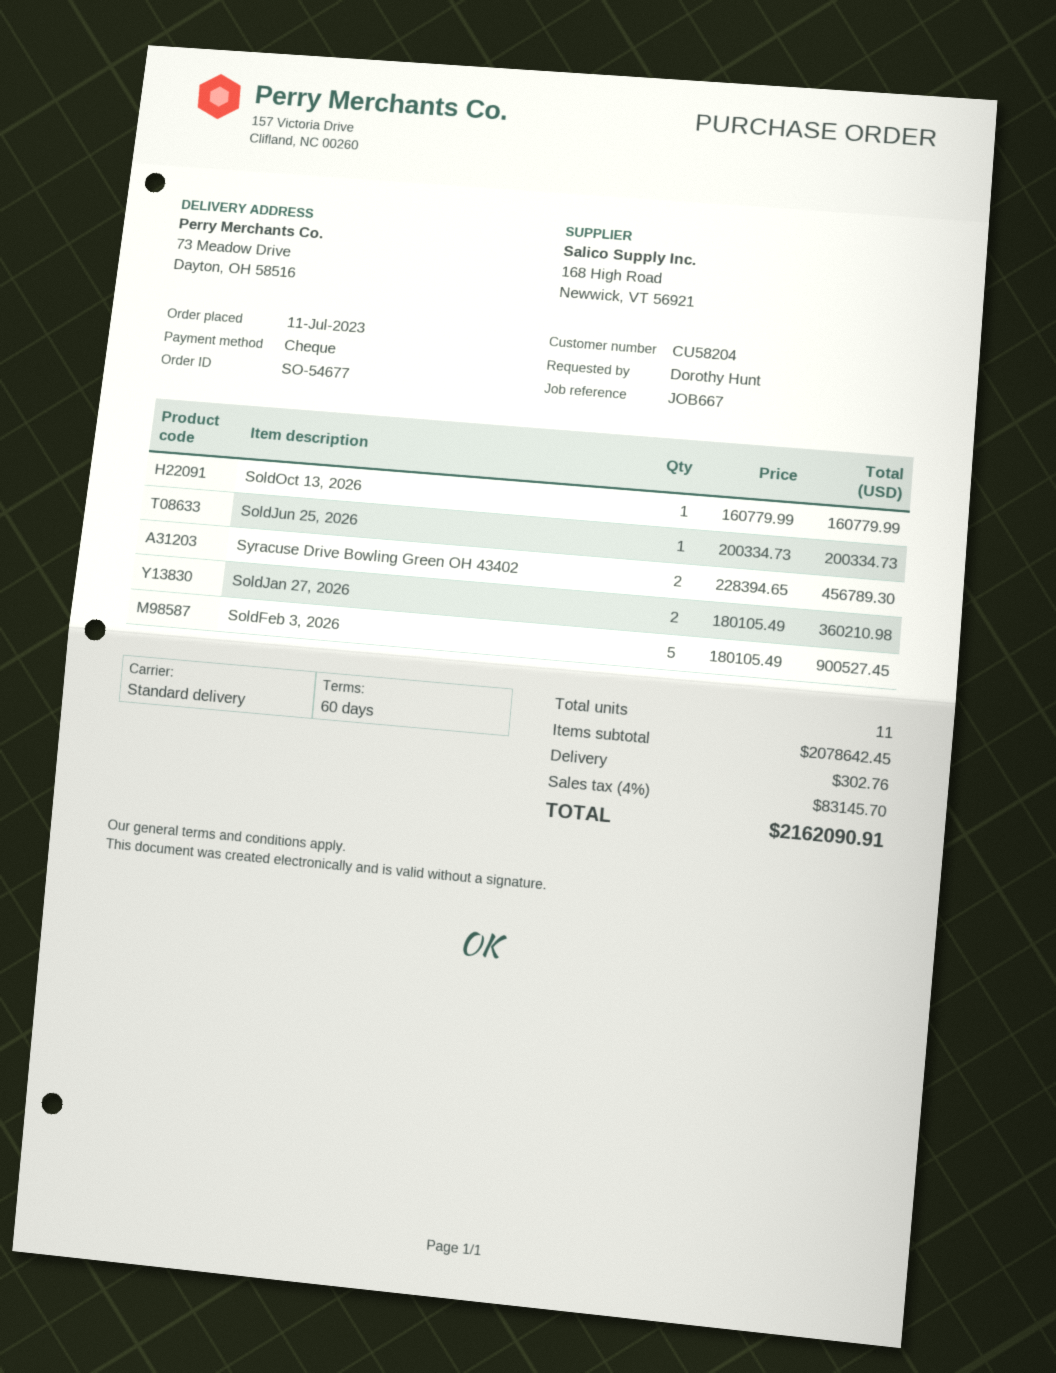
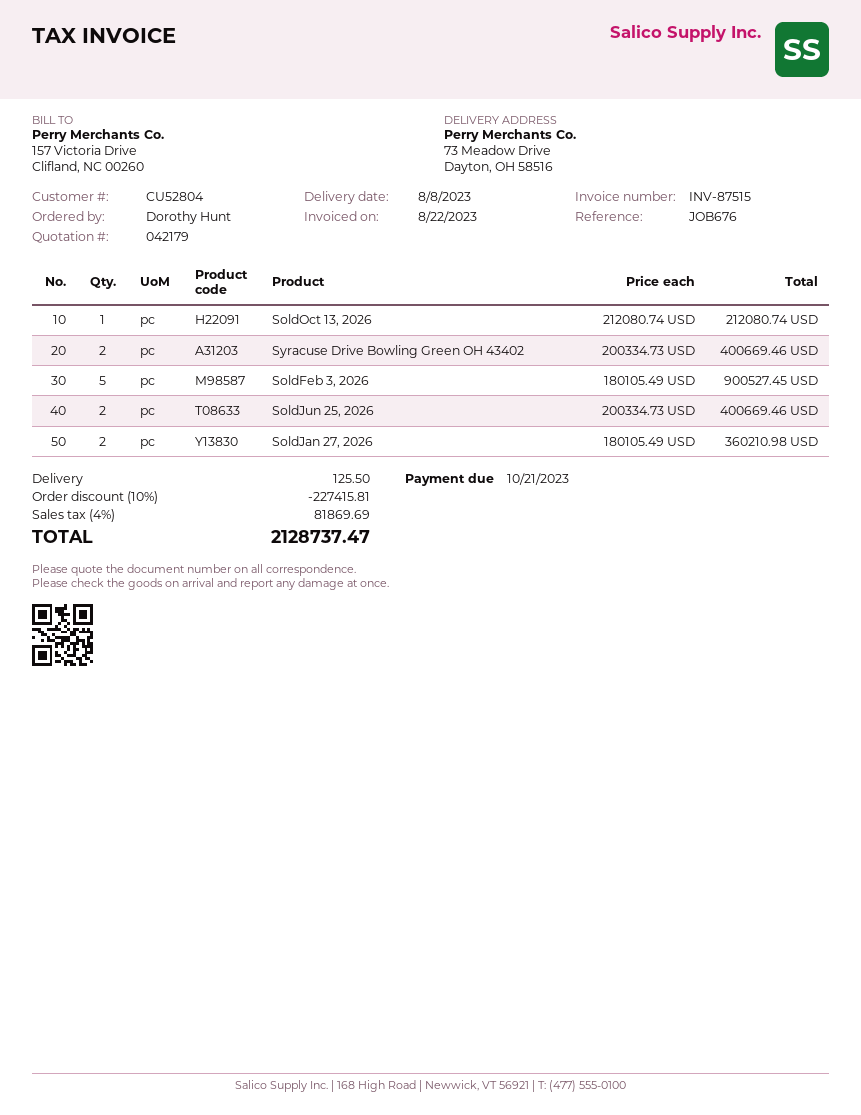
customer number: CU58204 -> CU52804
reference: JOB667 -> JOB676
SoldOct 13, 2026: 1 x 160779.99 = 160779.99 -> 1 x 212080.74 = 212080.74
SoldJun 25, 2026: 1 x 200334.73 = 200334.73 -> 2 x 200334.73 = 400669.46
Syracuse Drive Bowling Green OH 43402: 2 x 228394.65 = 456789.30 -> 2 x 200334.73 = 400669.46
discount: none -> 10% = 227415.81
shipping: 302.76 -> 125.50
tax: 4% = 83145.70 -> 4% = 81869.69
total: 2162090.91 -> 2128737.47

